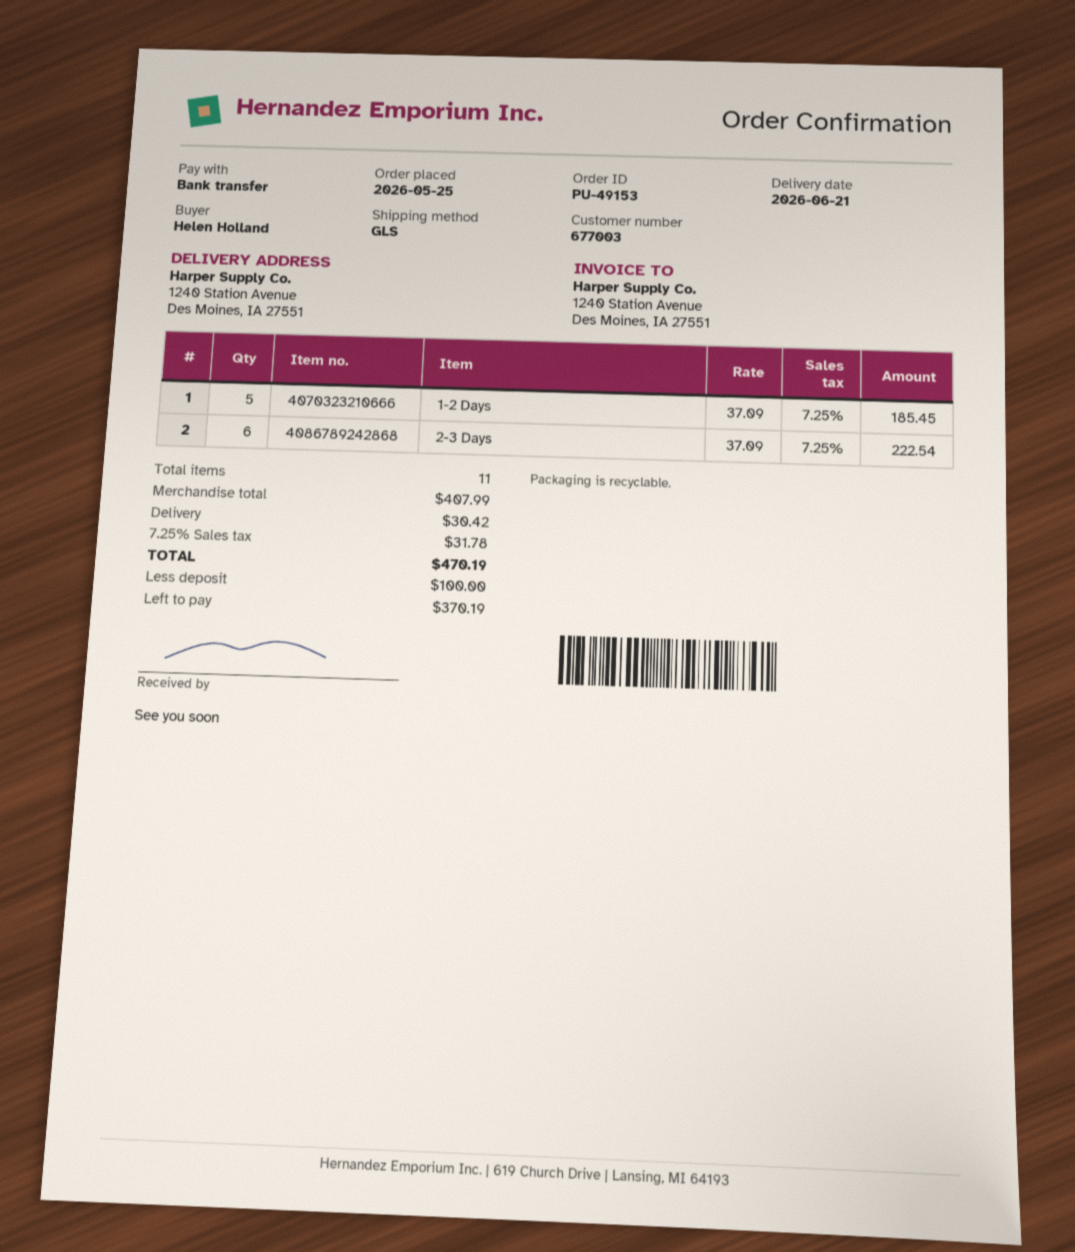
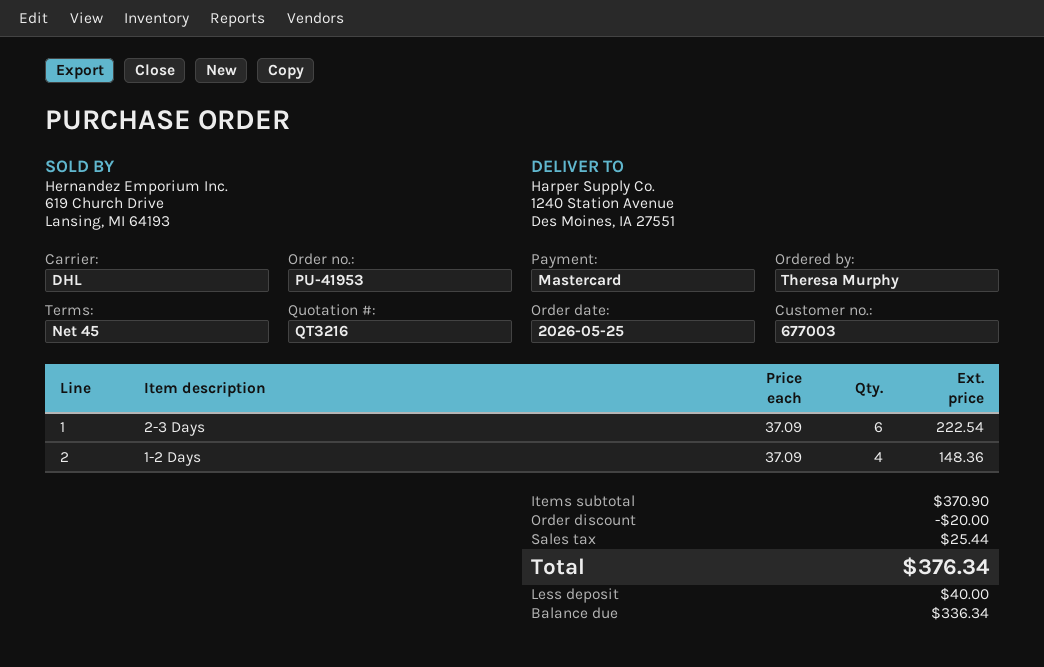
order number: PU-49153 -> PU-41953
ordered by: Helen Holland -> Theresa Murphy
payment method: bank transfer -> Mastercard
shipping method: GLS -> DHL
1-2 Days: 5 x 37.09 = 185.45 -> 4 x 37.09 = 148.36
subtotal: 407.99 -> 370.90
discount: none -> 20.00
shipping: 30.42 -> none
tax: 31.78 -> 25.44
total: 470.19 -> 376.34
deposit: 100.00 -> 40.00
balance: 370.19 -> 336.34

